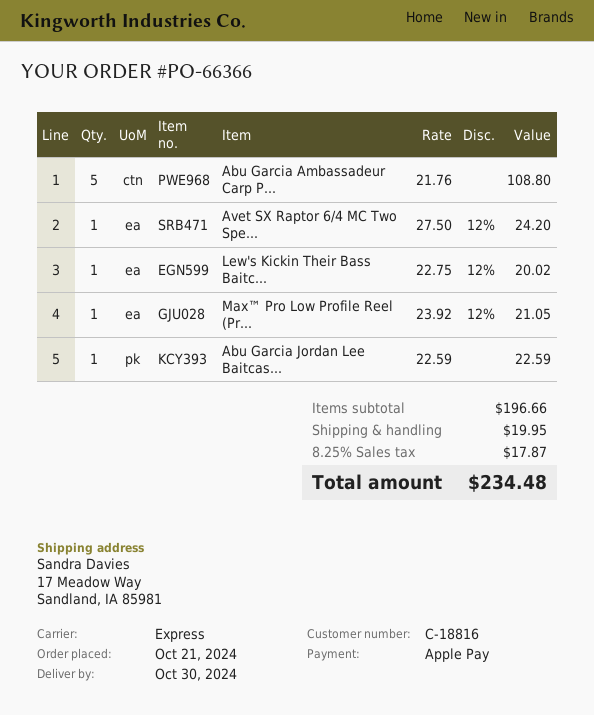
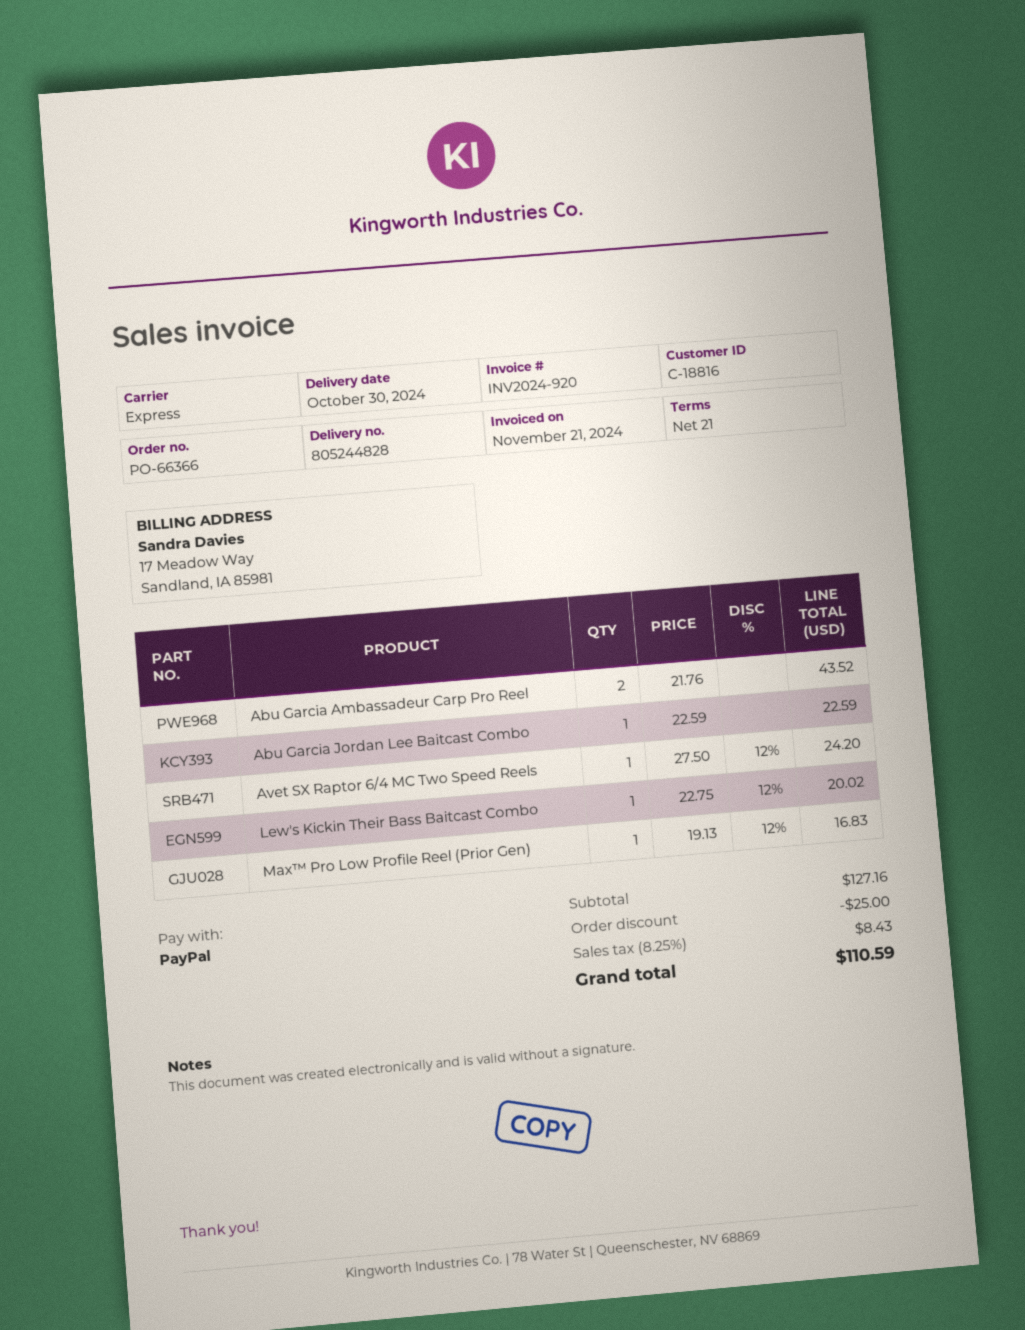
payment method: Apple Pay -> PayPal
Abu Garcia Ambassadeur Carp P...: 5 x 21.76 = 108.80 -> 2 x 21.76 = 43.52
Max™ Pro Low Profile Reel (Pr...: 1 x 23.92 - 12% = 21.05 -> 1 x 19.13 - 12% = 16.83
subtotal: 196.66 -> 127.16
discount: none -> 25.00
shipping: 19.95 -> none
tax: 8.25% = 17.87 -> 8.25% = 8.43
total: 234.48 -> 110.59

